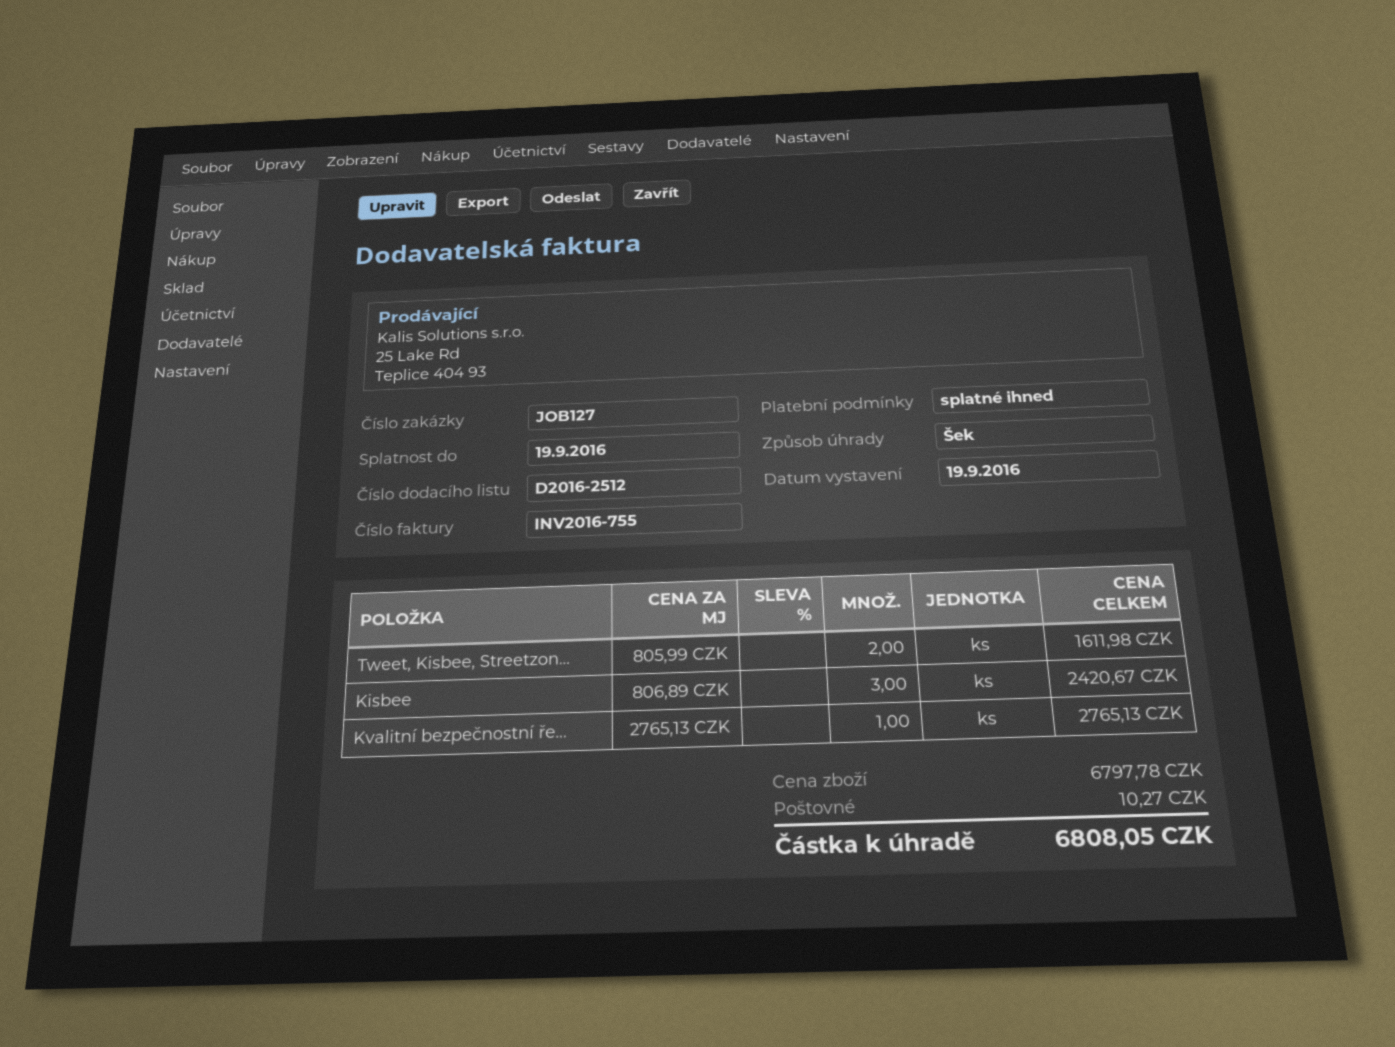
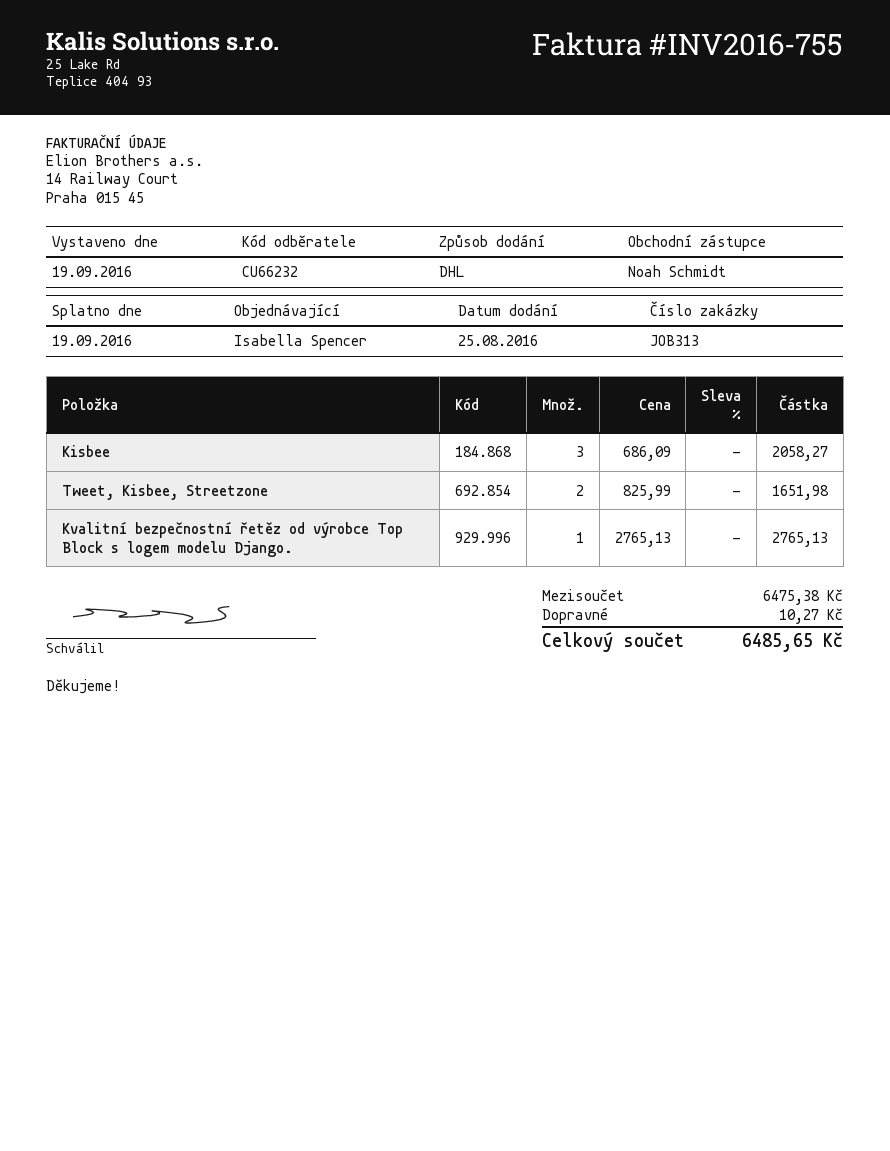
reference: JOB127 -> JOB313
Tweet, Kisbee, Streetzon...: 2 x 805.99 = 1611.98 -> 2 x 825.99 = 1651.98
Kisbee: 3 x 806.89 = 2420.67 -> 3 x 686.09 = 2058.27
subtotal: 6797.78 -> 6475.38
total: 6808.05 -> 6485.65

